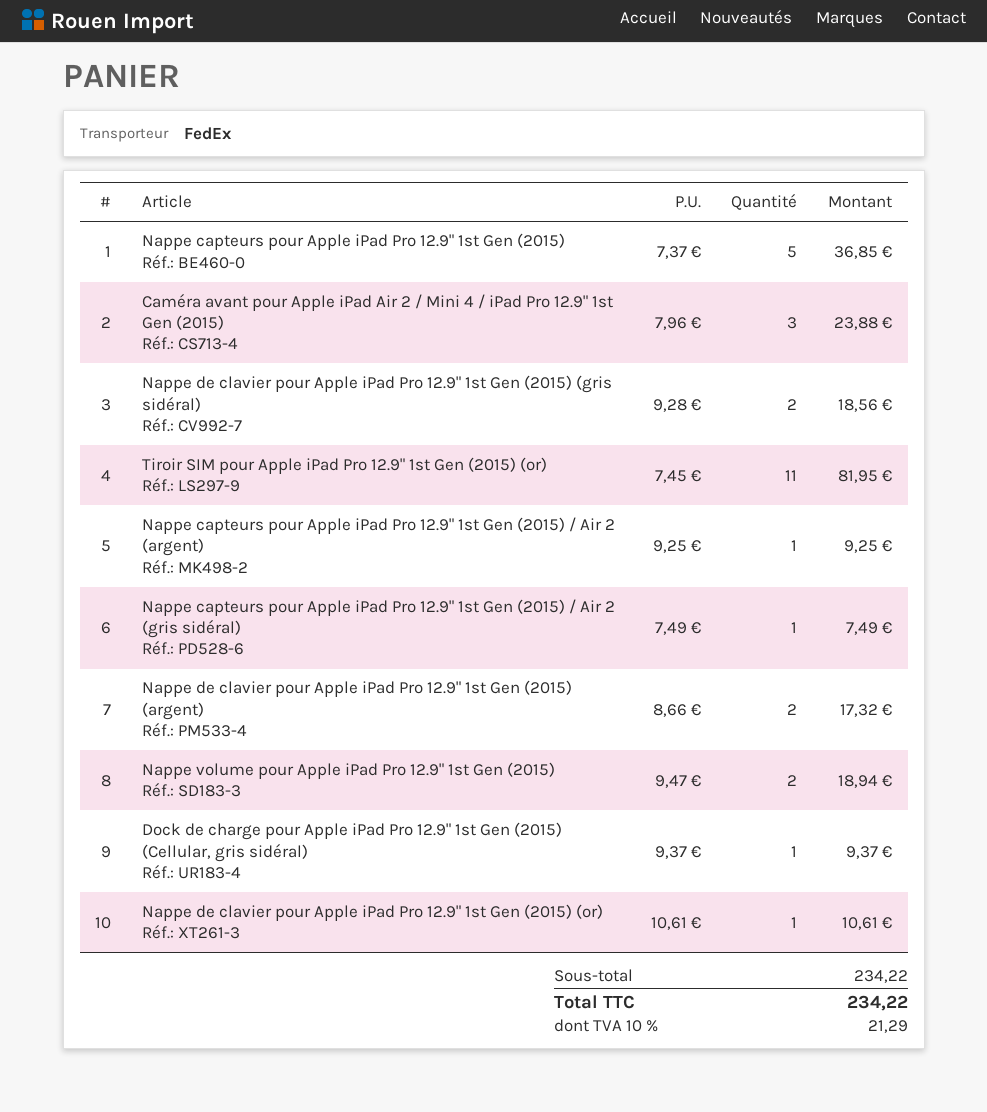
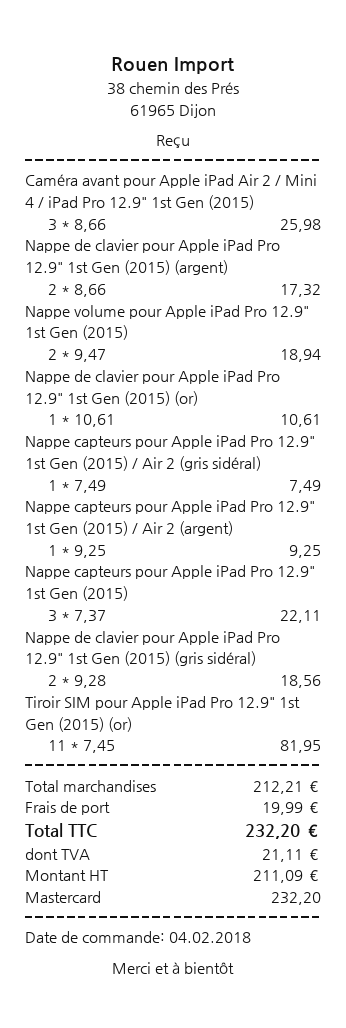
Nappe capteurs pour Apple iPad Pro 12.9" 1st Gen (2015): 5 x 7.37 = 36.85 -> 3 x 7.37 = 22.11
Caméra avant pour Apple iPad Air 2 / Mini 4 / iPad Pro 12.9" 1st Gen (2015): 3 x 7.96 = 23.88 -> 3 x 8.66 = 25.98
Dock de charge pour Apple iPad Pro 12.9" 1st Gen (2015) (Cellular, gris sidéral): 1 x 9.37 = 9.37 -> none
subtotal: 234.22 -> 212.21
shipping: none -> 19.99
tax: 21.29 -> 21.11
total: 234.22 -> 232.20

